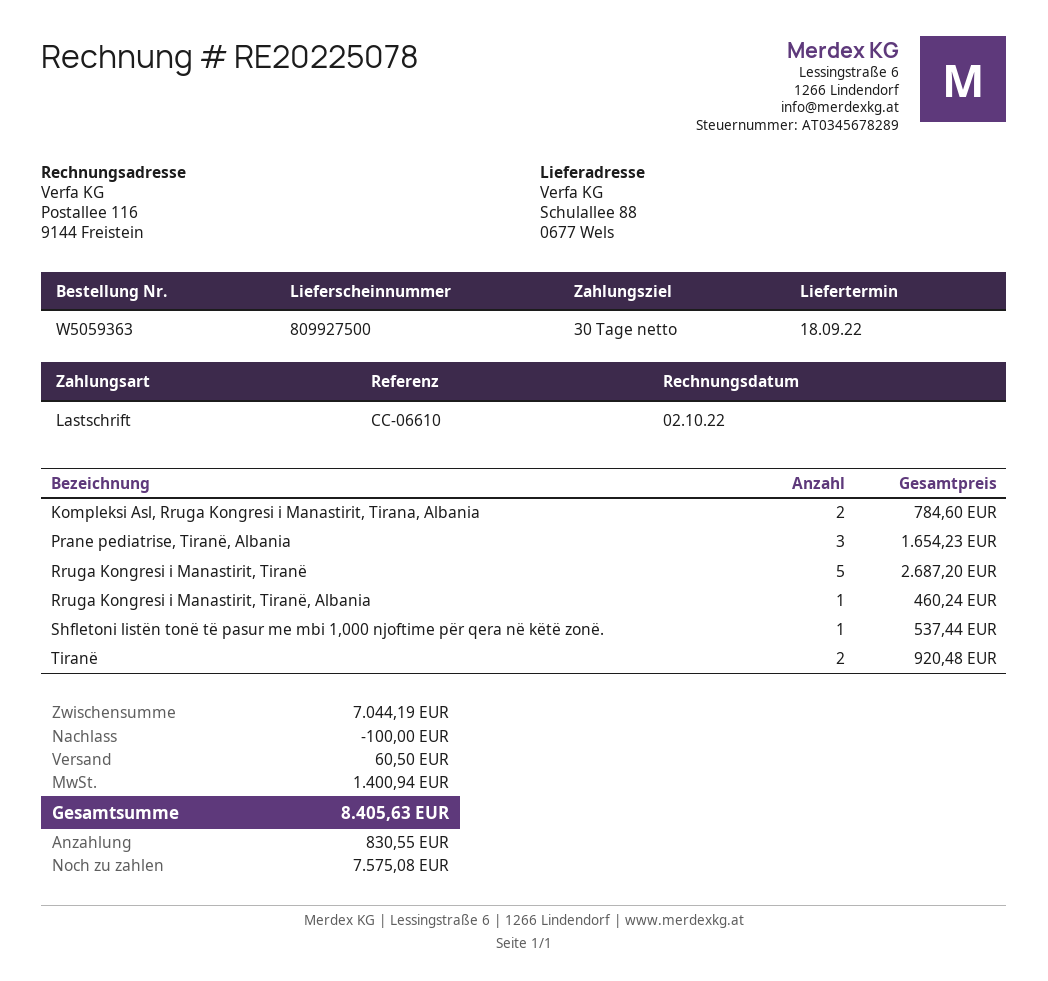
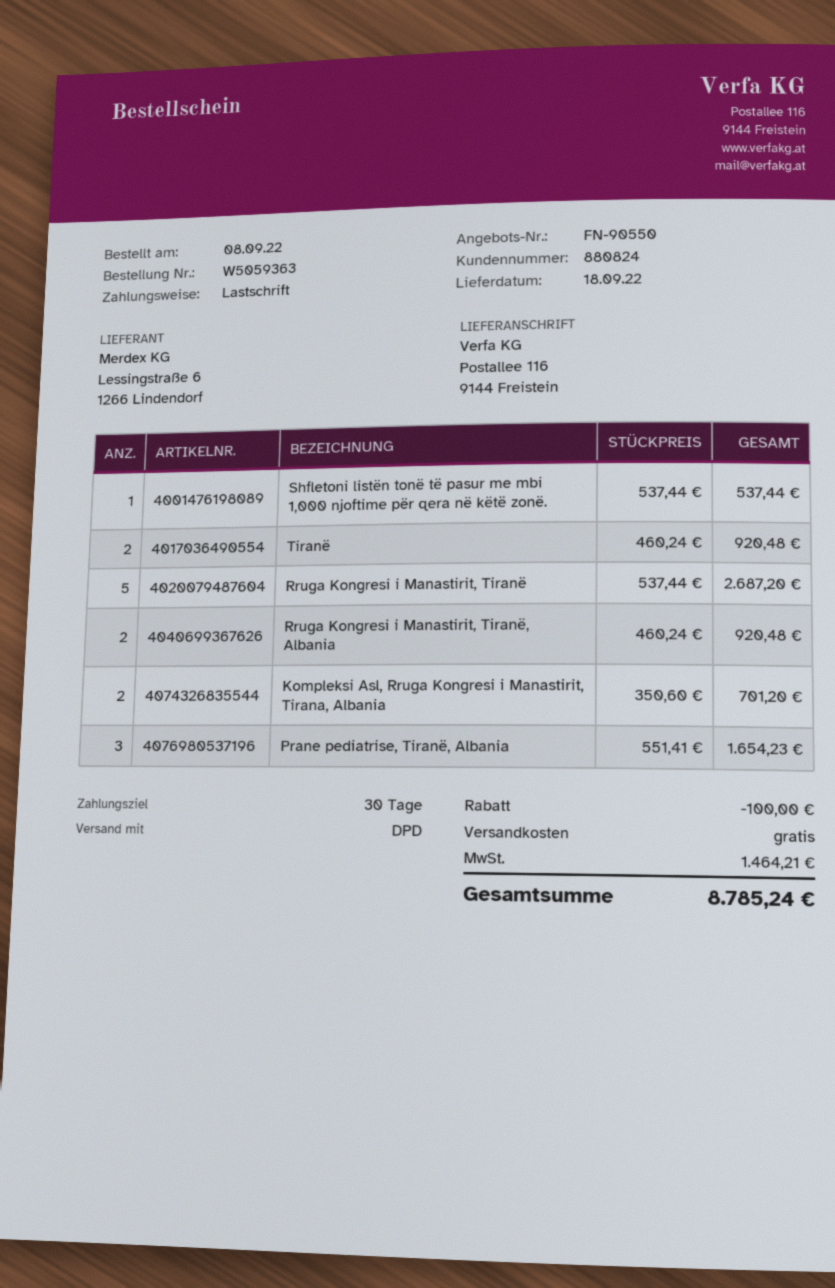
ship to: Schulallee 88, 0677 Wels -> Postallee 116, 9144 Freistein
Kompleksi Asl, Rruga Kongresi i Manastirit, Tirana, Albania: 2 for 784.60 -> 2 for 701.20
Rruga Kongresi i Manastirit, Tiranë, Albania: 1 for 460.24 -> 2 for 920.48
shipping: 60.50 -> 0.00
tax: 1400.94 -> 1464.21
total: 8405.63 -> 8785.24

